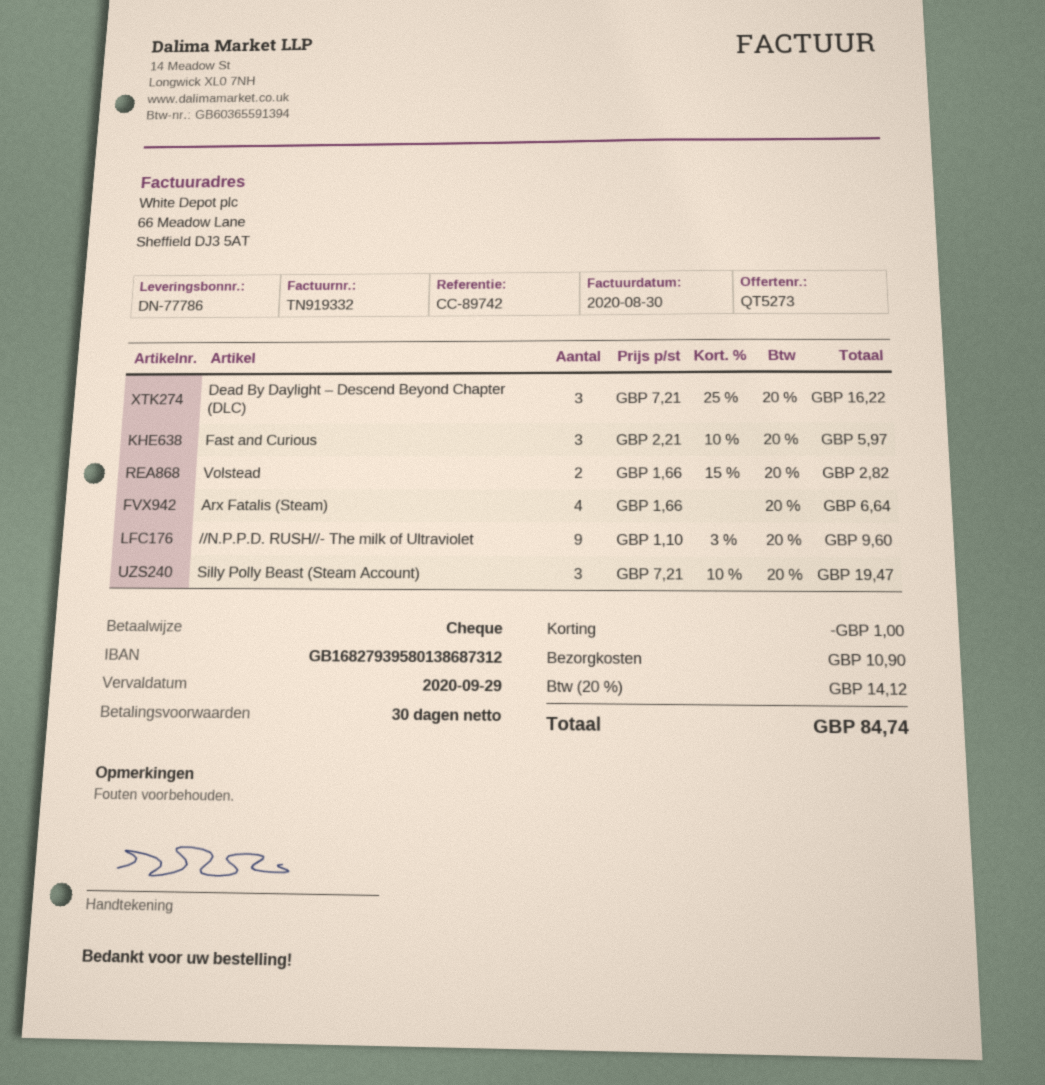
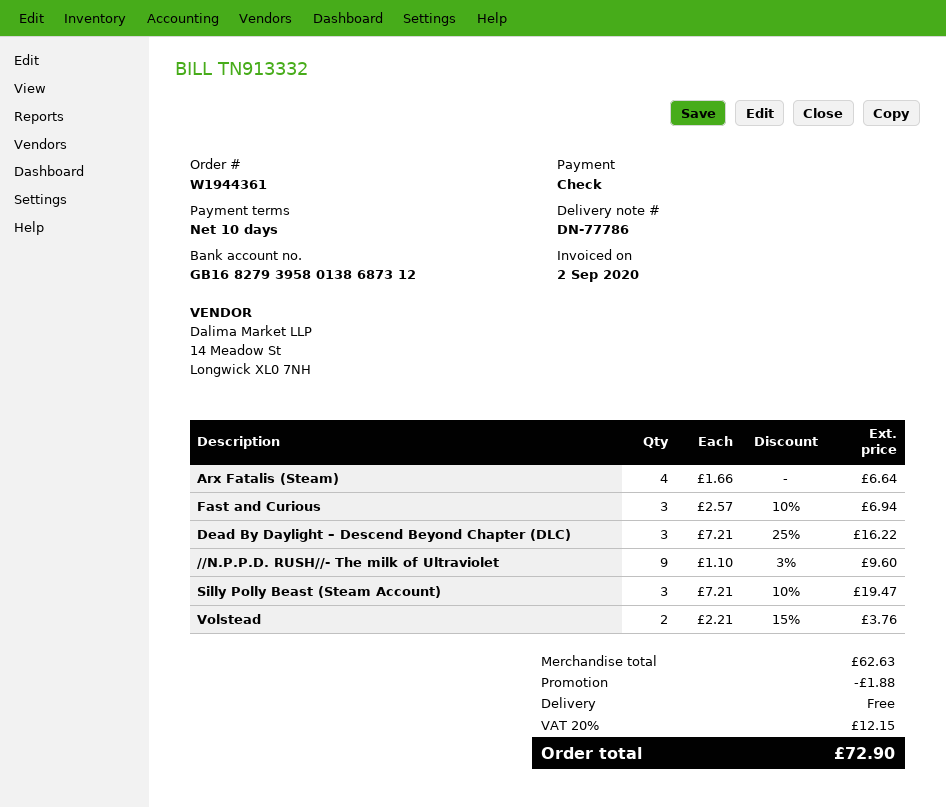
invoice number: TN919332 -> TN913332
invoice date: 2020-08-30 -> 2020-09-02
payment terms: 30 days -> 10 days
Fast and Curious: 3 x 2.21 - 10% = 5.97 -> 3 x 2.57 - 10% = 6.94
Volstead: 2 x 1.66 - 15% = 2.82 -> 2 x 2.21 - 15% = 3.76
discount: 1.00 -> 1.88
shipping: 10.90 -> 0.00
tax: 20% = 14.12 -> 20% = 12.15
total: 84.74 -> 72.90

